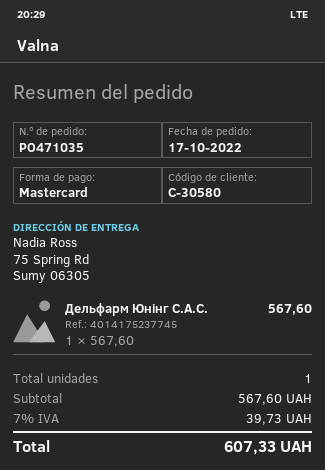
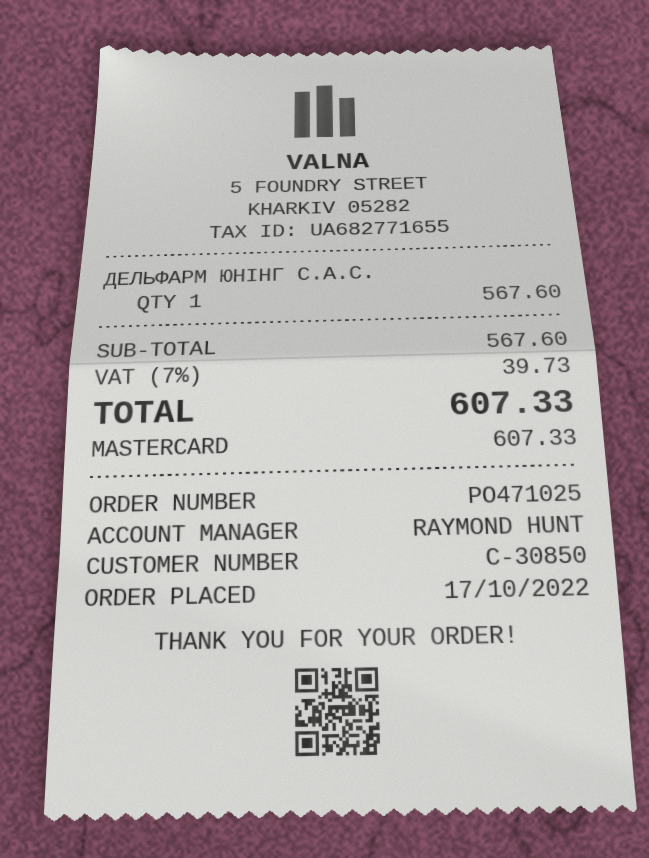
order number: PO471035 -> PO471025
customer number: C-30580 -> C-30850

